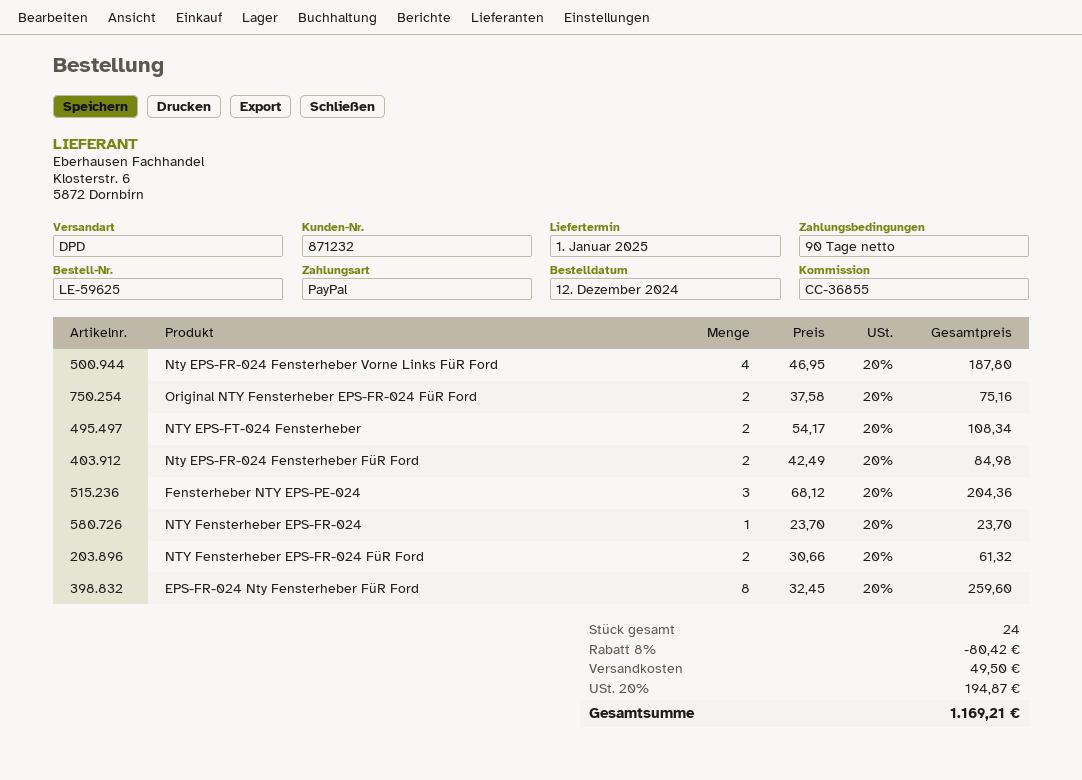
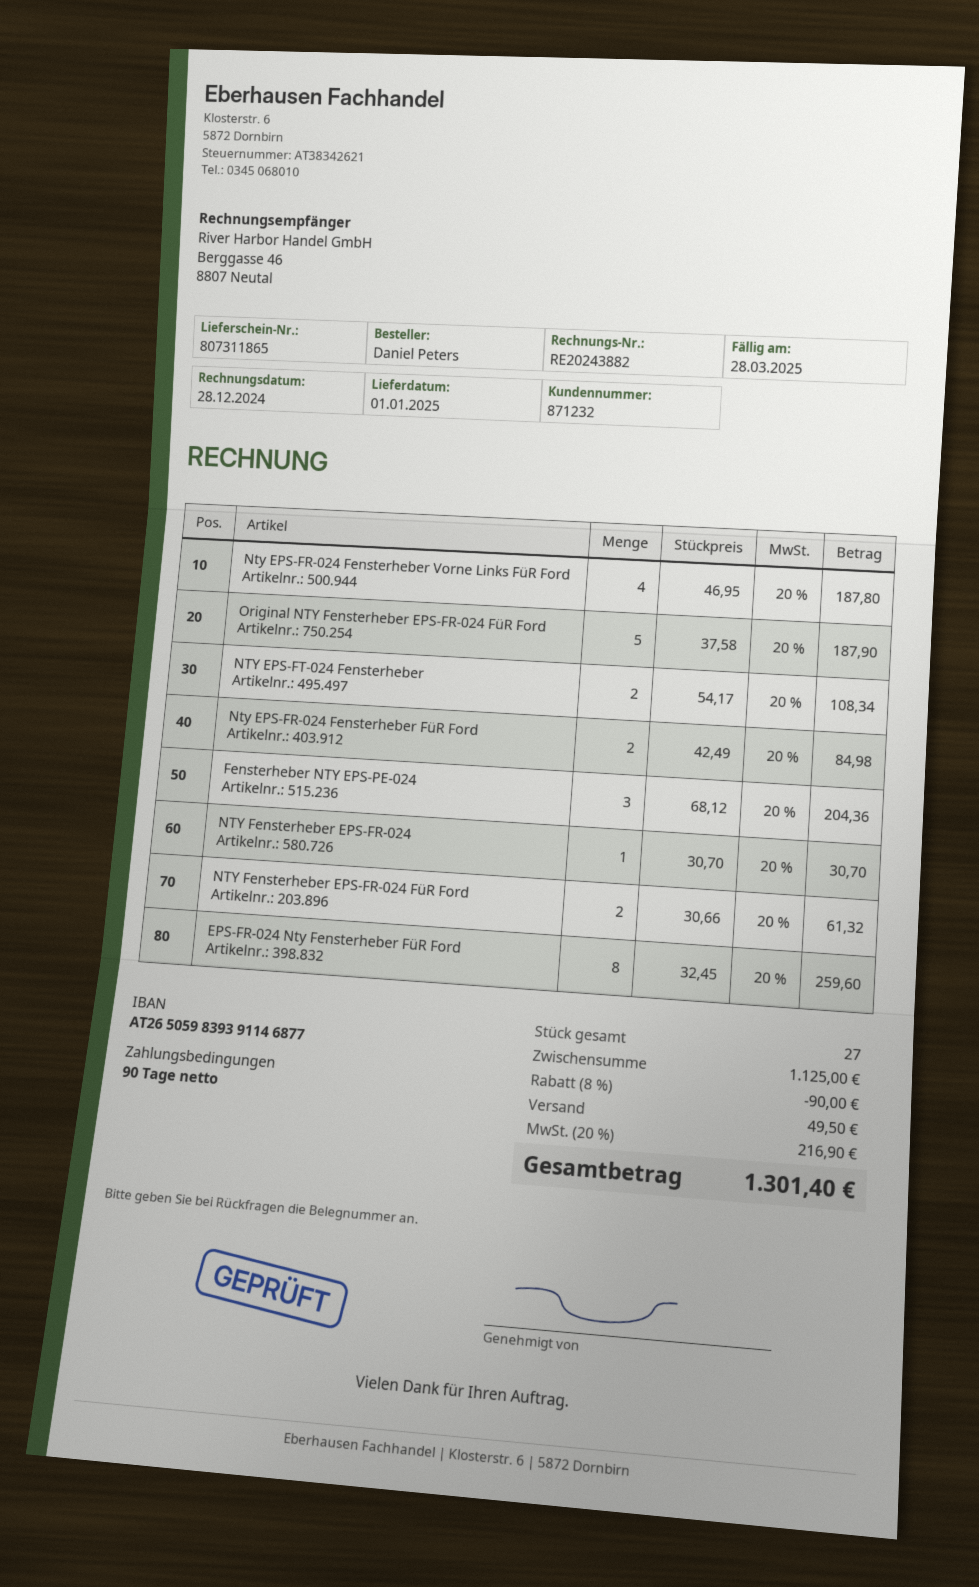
Original NTY Fensterheber EPS-FR-024 FüR Ford: 2 x 37.58 = 75.16 -> 5 x 37.58 = 187.90
NTY Fensterheber EPS-FR-024: 1 x 23.70 = 23.70 -> 1 x 30.70 = 30.70
total quantity: 24 -> 27
discount: 8% = 80.42 -> 8% = 90.00
tax: 20% = 194.87 -> 20% = 216.90
total: 1169.21 -> 1301.40

